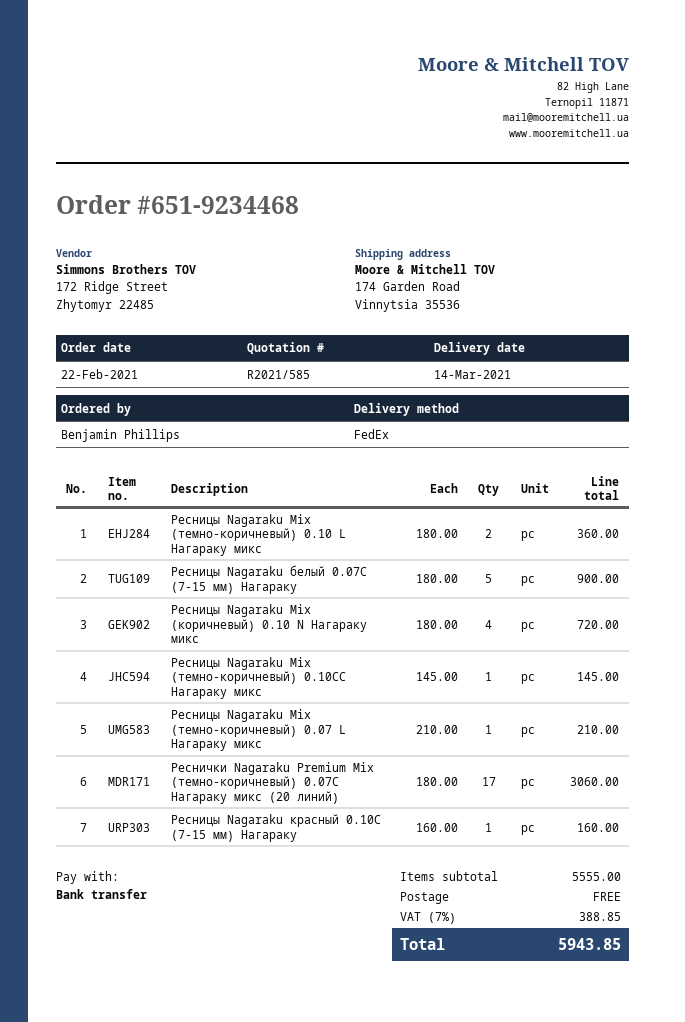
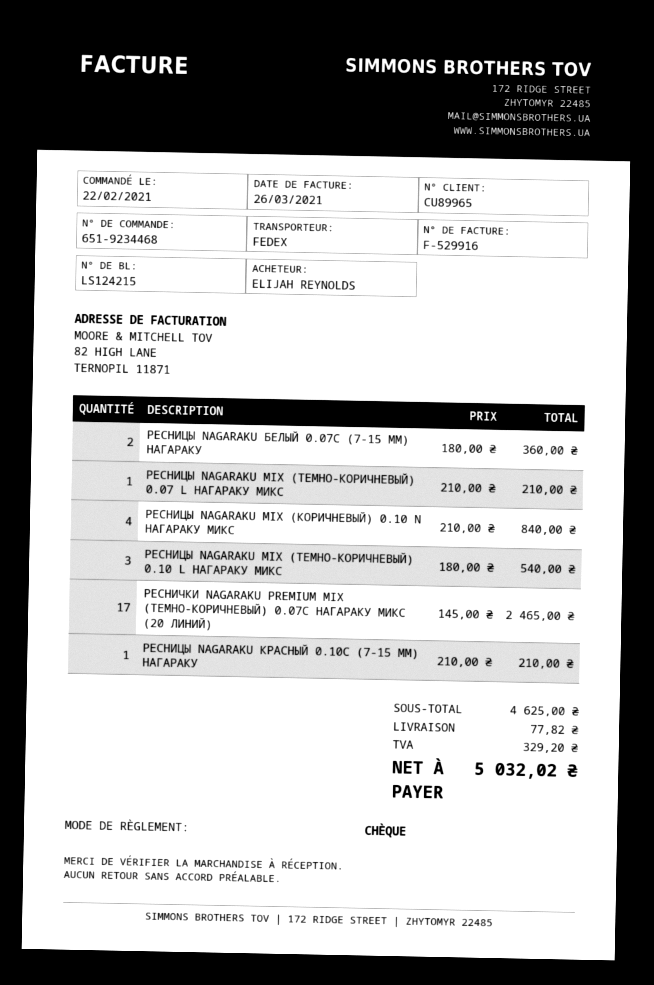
ordered by: Benjamin Phillips -> ELIJAH REYNOLDS
payment method: bank transfer -> cheque
Ресницы Nagaraku Mix (темно-коричневый) 0.10 L Нагараку микс: 2 x 180.00 = 360.00 -> 3 x 180.00 = 540.00
Ресницы Nagaraku белый 0.07C (7-15 мм) Нагараку: 5 x 180.00 = 900.00 -> 2 x 180.00 = 360.00
Ресницы Nagaraku Mix (коричневый) 0.10 N Нагараку микс: 4 x 180.00 = 720.00 -> 4 x 210.00 = 840.00
Ресницы Nagaraku Mix (темно-коричневый) 0.10CC Нагараку микс: 1 x 145.00 = 145.00 -> none
Реснички Nagaraku Premium Mix (темно-коричневый) 0.07C Нагараку микс (20 линий): 17 x 180.00 = 3060.00 -> 17 x 145.00 = 2465.00
Ресницы Nagaraku красный 0.10C (7-15 мм) Нагараку: 1 x 160.00 = 160.00 -> 1 x 210.00 = 210.00
subtotal: 5555.00 -> 4625.00
shipping: 0.00 -> 77.82
tax: 388.85 -> 329.20
total: 5943.85 -> 5032.02

